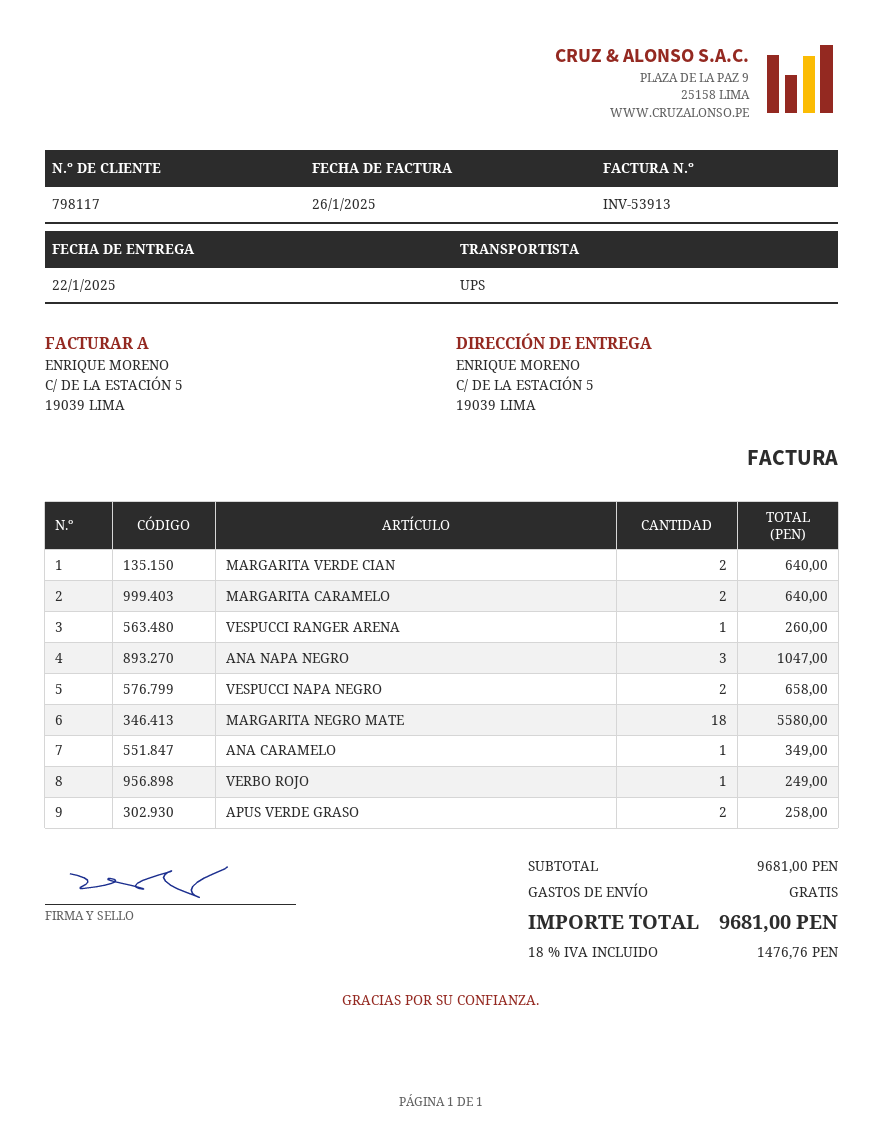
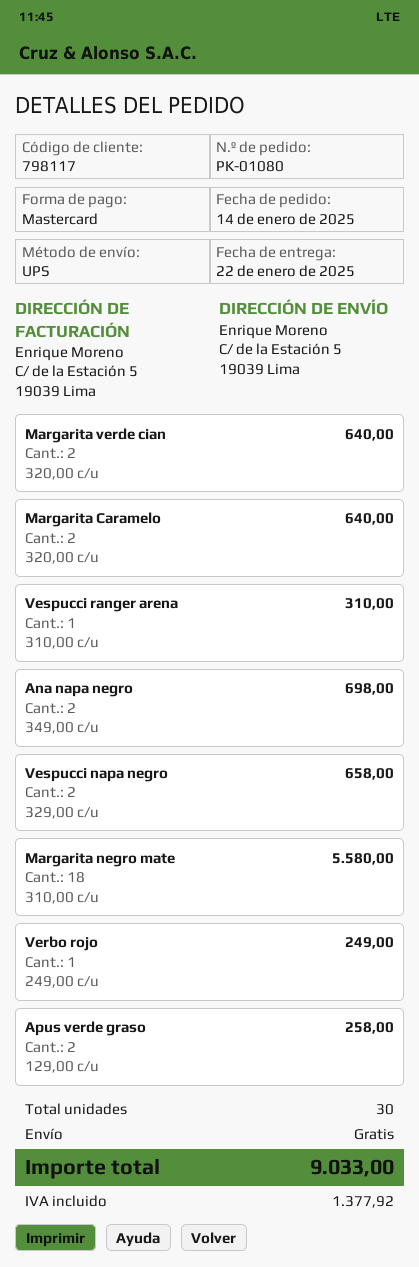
VESPUCCI RANGER ARENA: 1 for 260.00 -> 1 for 310.00
ANA NAPA NEGRO: 3 for 1047.00 -> 2 for 698.00
ANA CARAMELO: 1 for 349.00 -> none
tax: 1476.76 -> 1377.92
total: 9681.00 -> 9033.00

